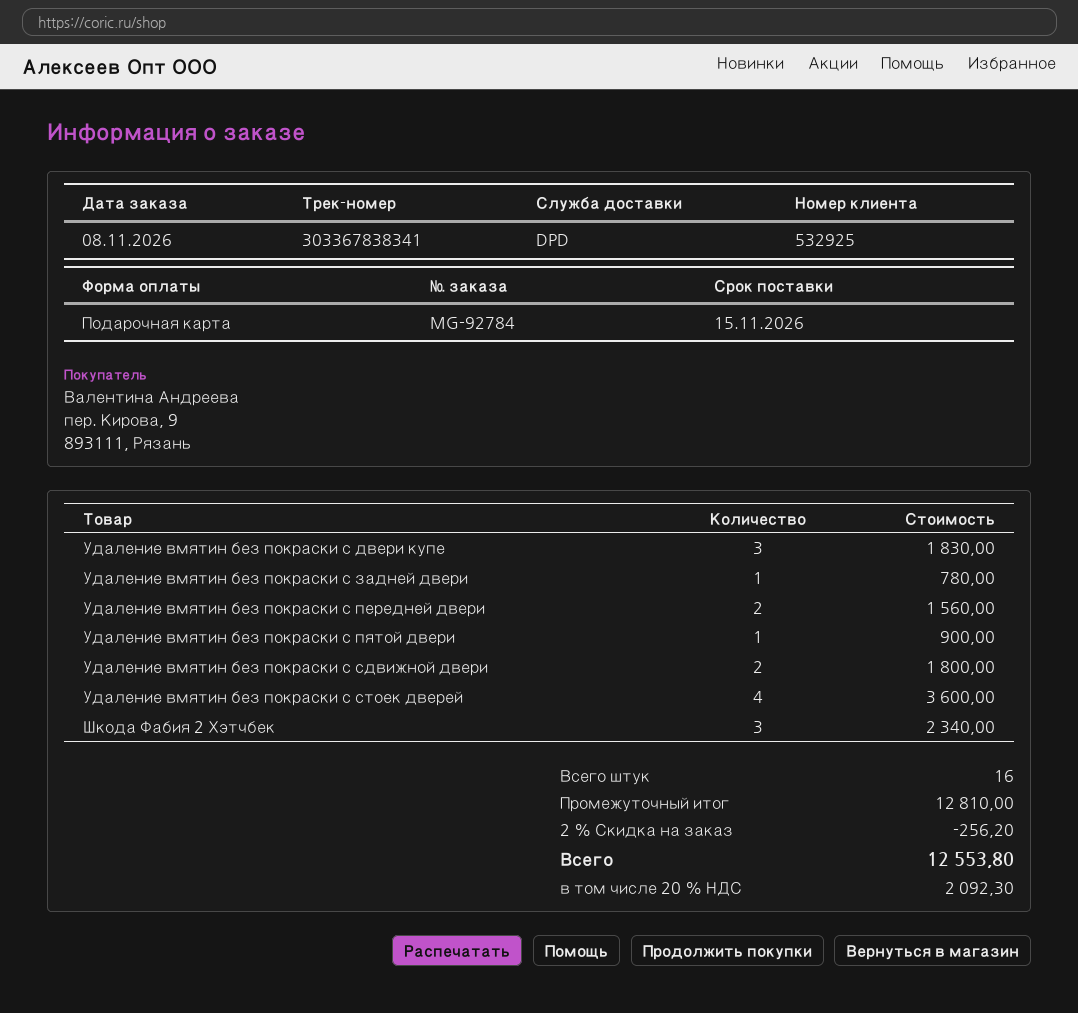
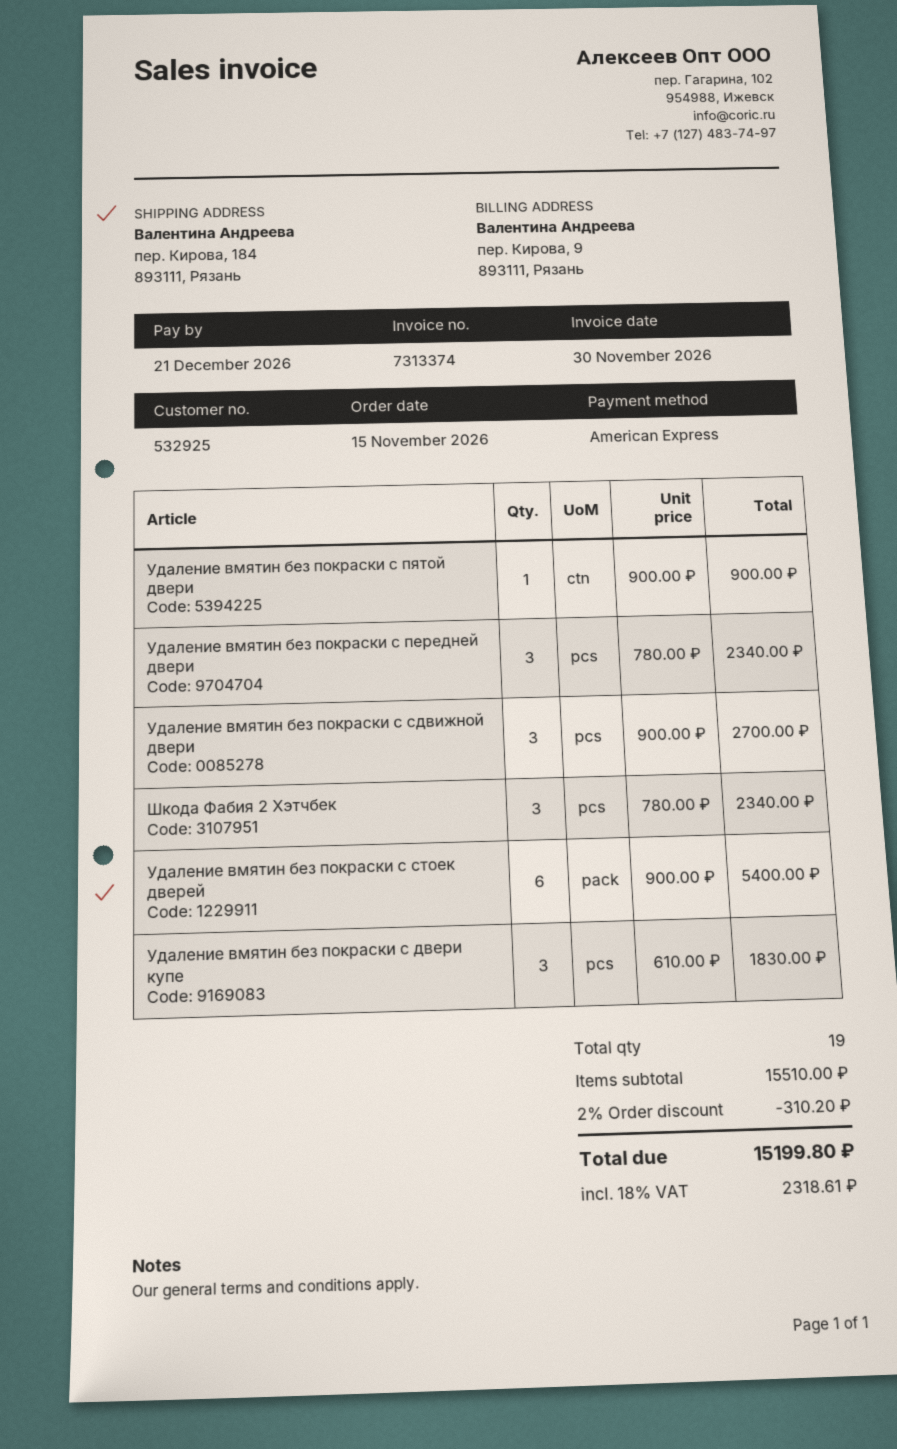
order date: 2026-11-08 -> 2026-11-15
payment method: gift card -> American Express
Удаление вмятин без покраски с задней двери: 1 for 780.00 -> none
Удаление вмятин без покраски с передней двери: 2 for 1560.00 -> 3 for 2340.00
Удаление вмятин без покраски с сдвижной двери: 2 for 1800.00 -> 3 for 2700.00
Удаление вмятин без покраски с стоек дверей: 4 for 3600.00 -> 6 for 5400.00
total quantity: 16 -> 19
subtotal: 12810.00 -> 15510.00
discount: 2% = 256.20 -> 2% = 310.20
tax: 20% = 2092.30 -> 18% = 2318.61
total: 12553.80 -> 15199.80

